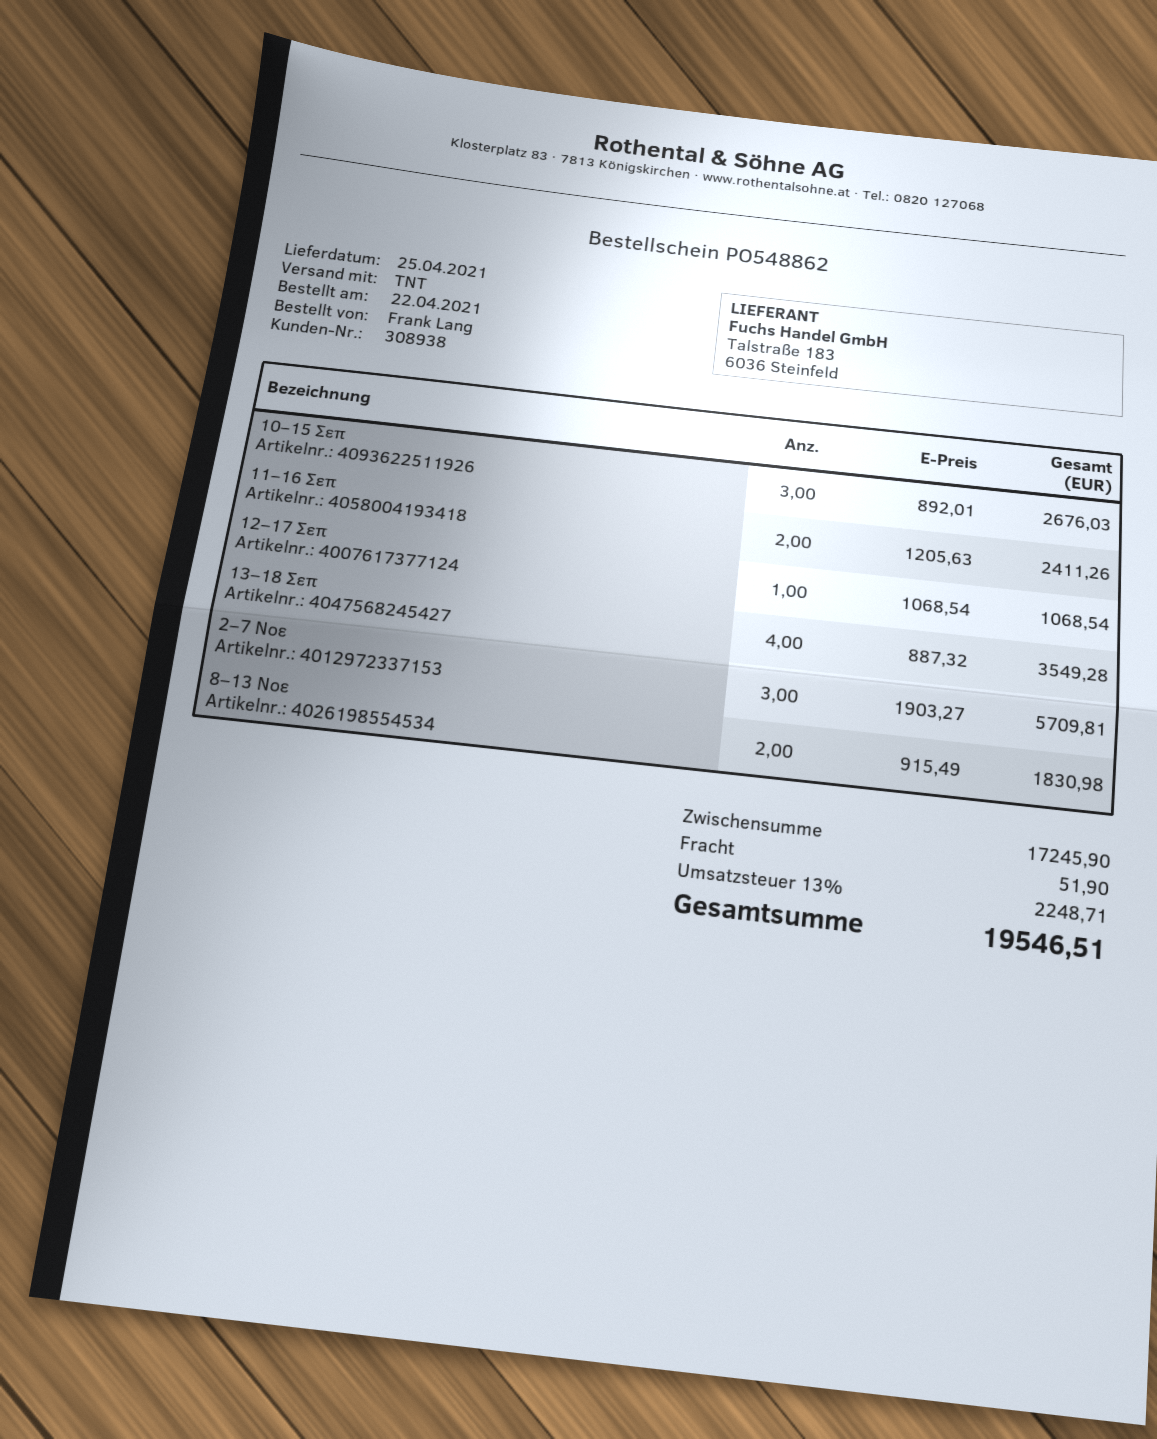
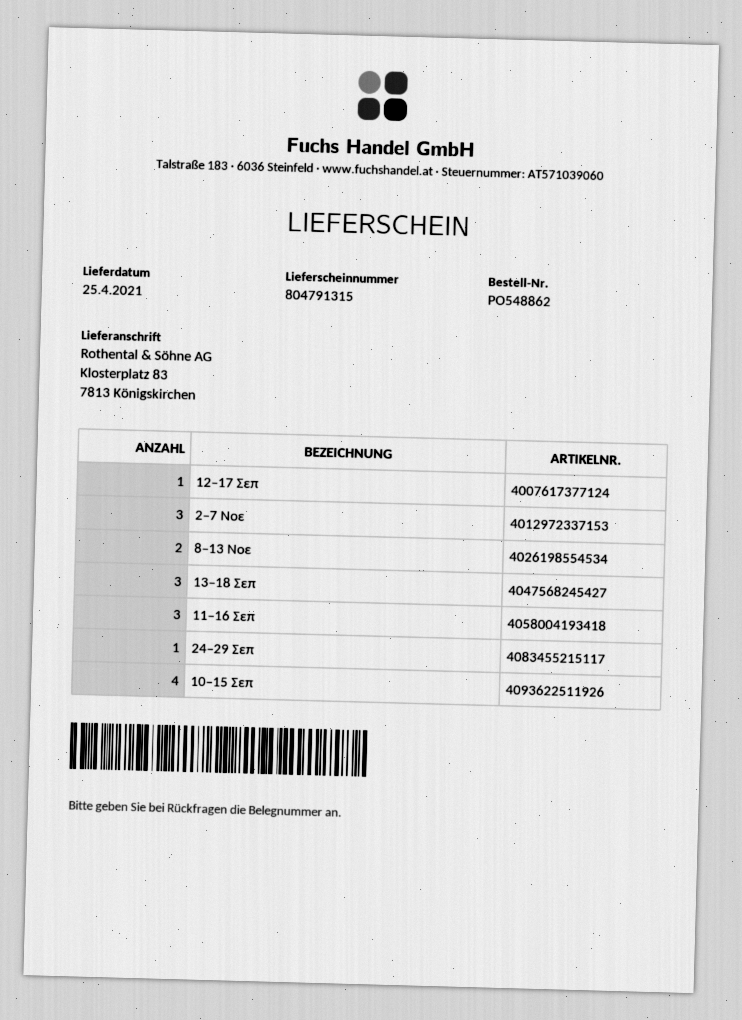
10–15 Σεπ: 3 -> 4
11–16 Σεπ: 2 -> 3
13–18 Σεπ: 4 -> 3
24–29 Σεπ: none -> 1

